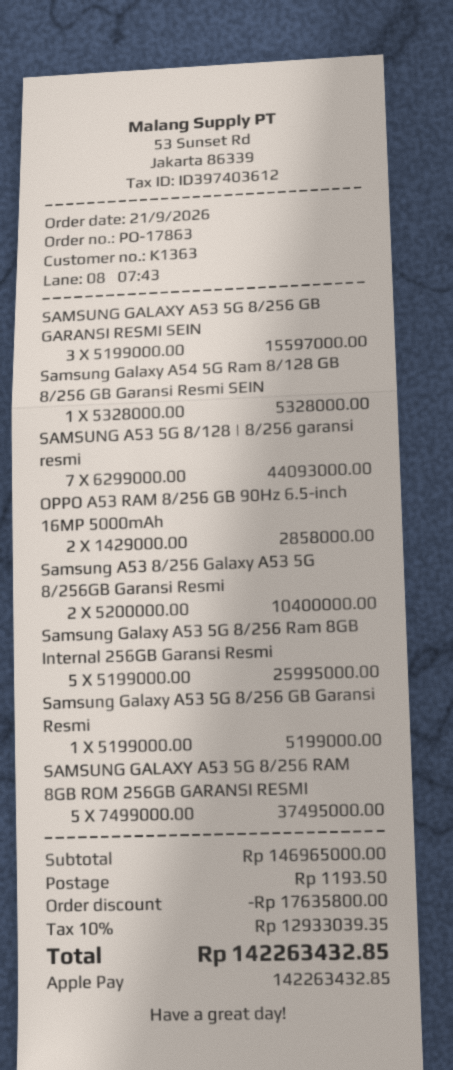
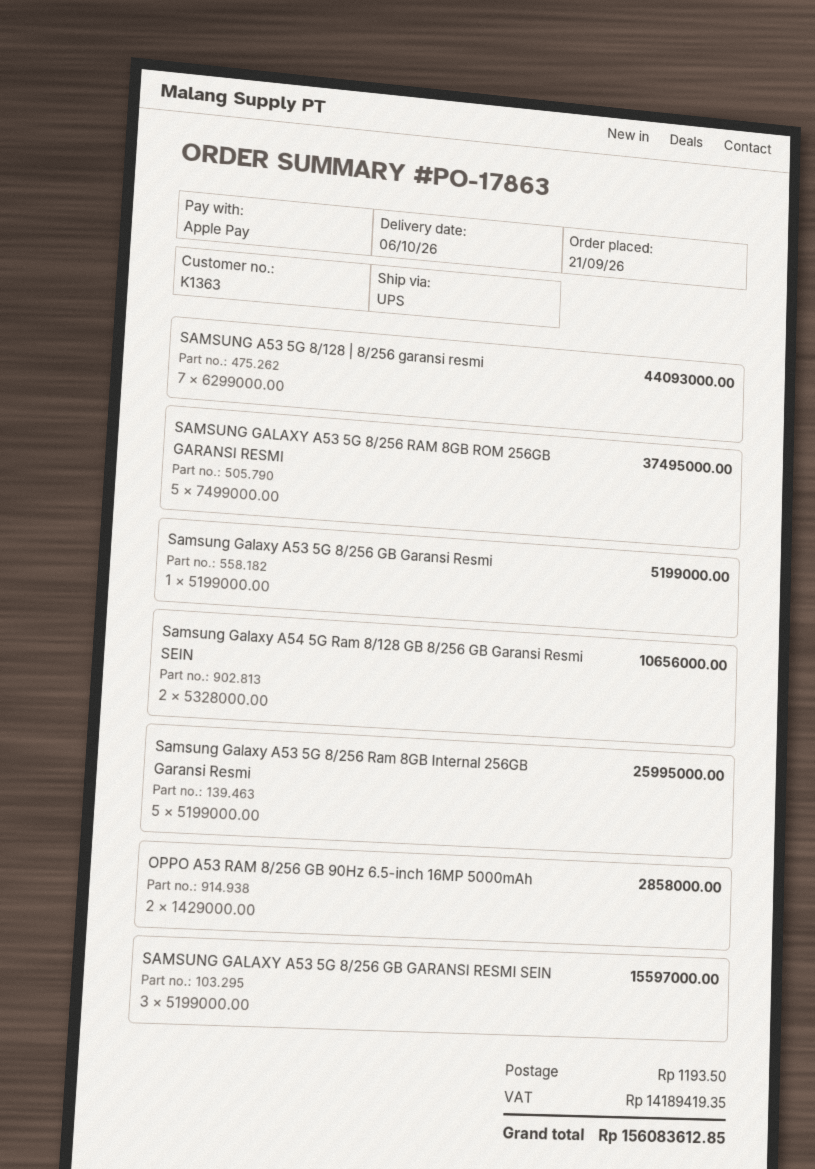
Samsung Galaxy A54 5G Ram 8/128 GB 8/256 GB Garansi Resmi SEIN: 1 x 5328000.00 = 5328000.00 -> 2 x 5328000.00 = 10656000.00
Samsung A53 8/256 Galaxy A53 5G 8/256GB Garansi Resmi: 2 x 5200000.00 = 10400000.00 -> none
discount: 17635800.00 -> none
tax: 12933039.35 -> 14189419.35
total: 142263432.85 -> 156083612.85

